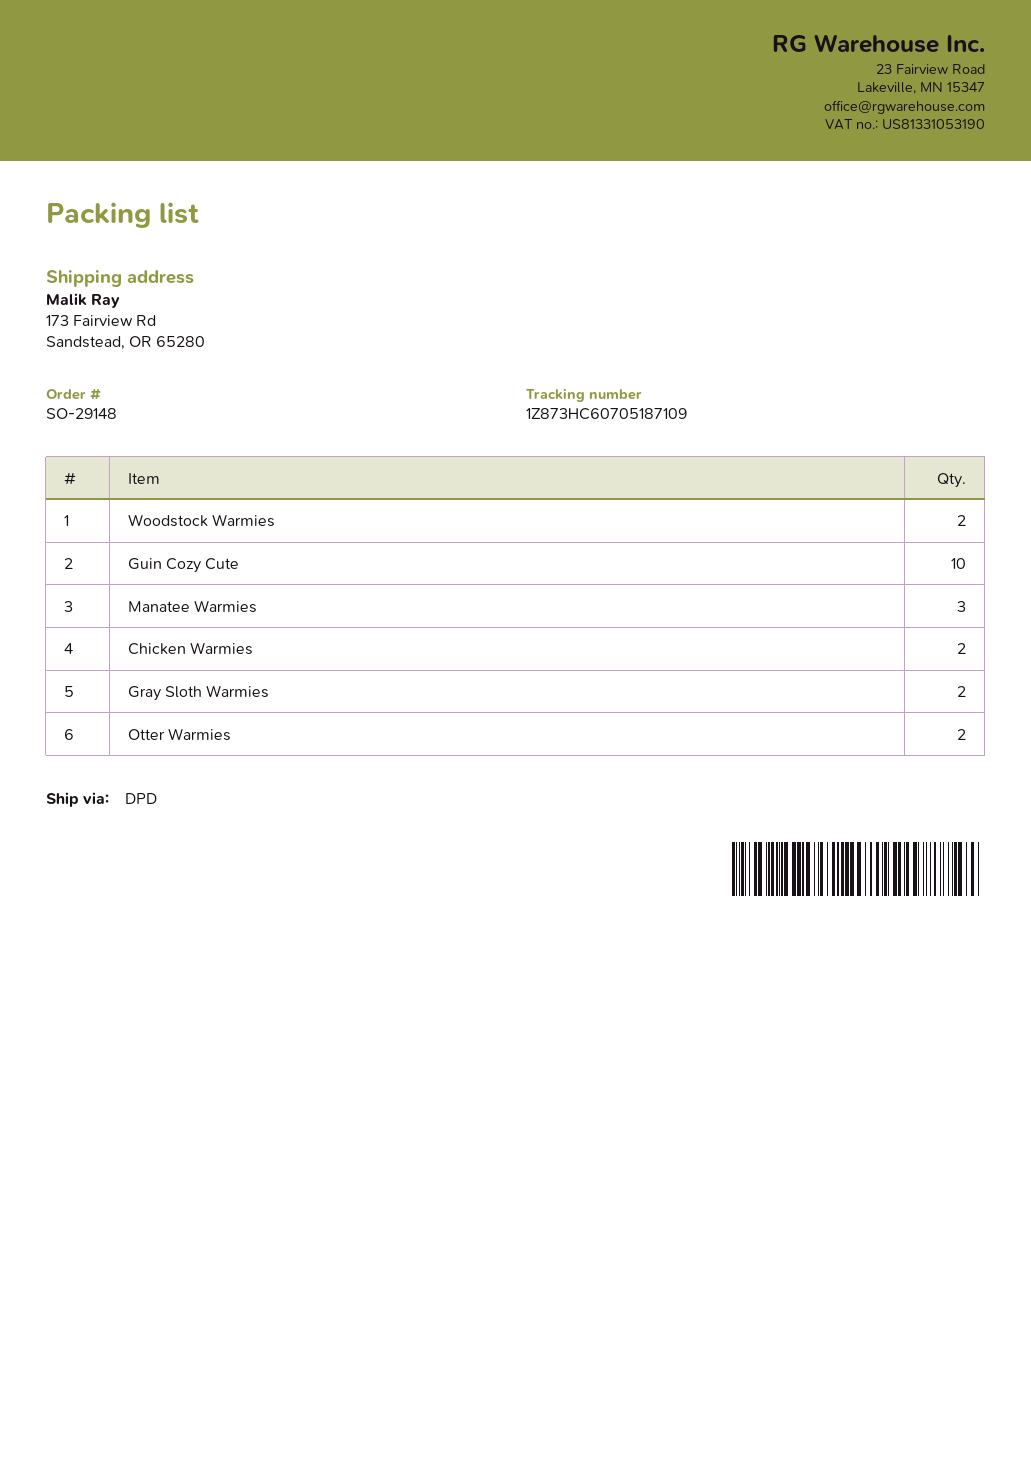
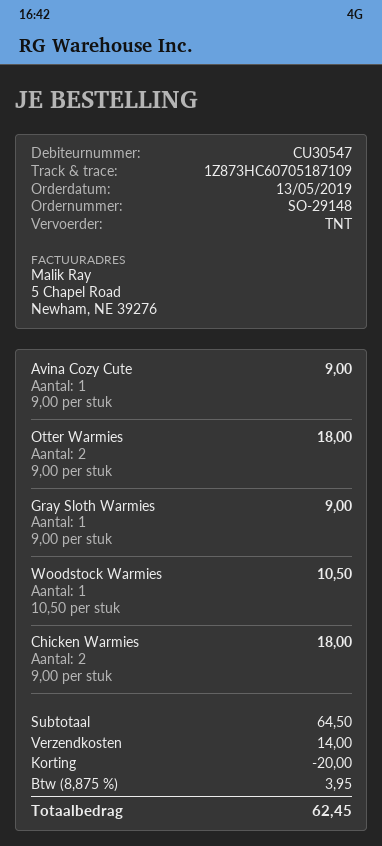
shipping method: DPD -> TNT
Woodstock Warmies: 2 -> 1
Guin Cozy Cute: 10 -> none
Manatee Warmies: 3 -> none
Gray Sloth Warmies: 2 -> 1
Avina Cozy Cute: none -> 1

